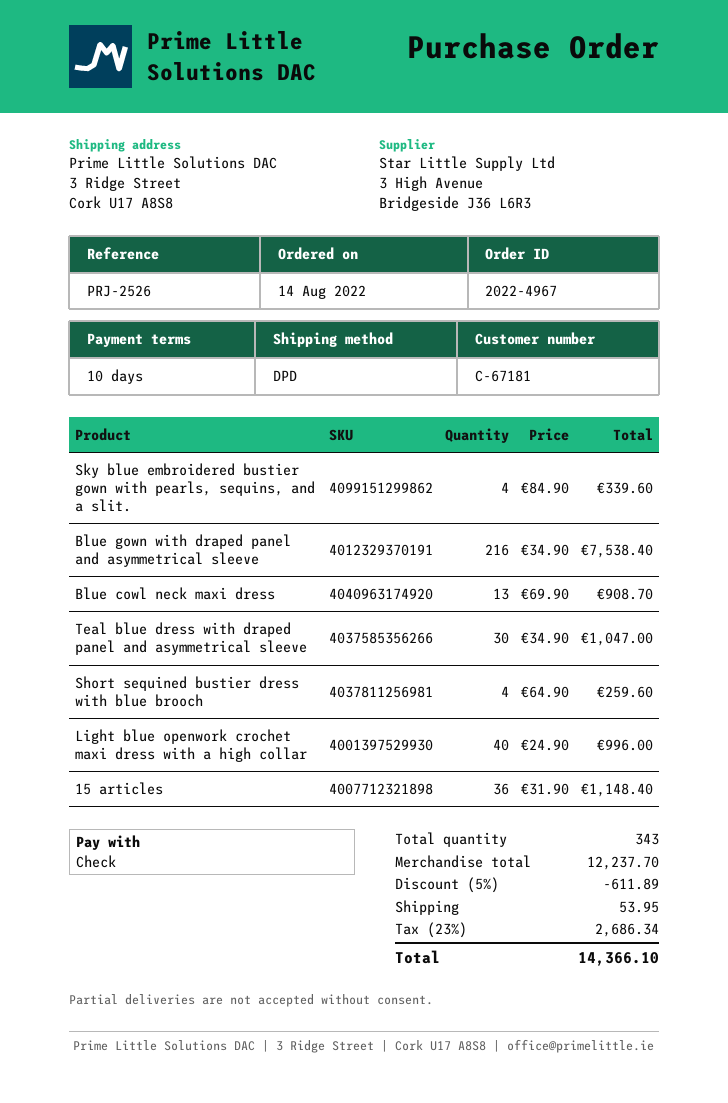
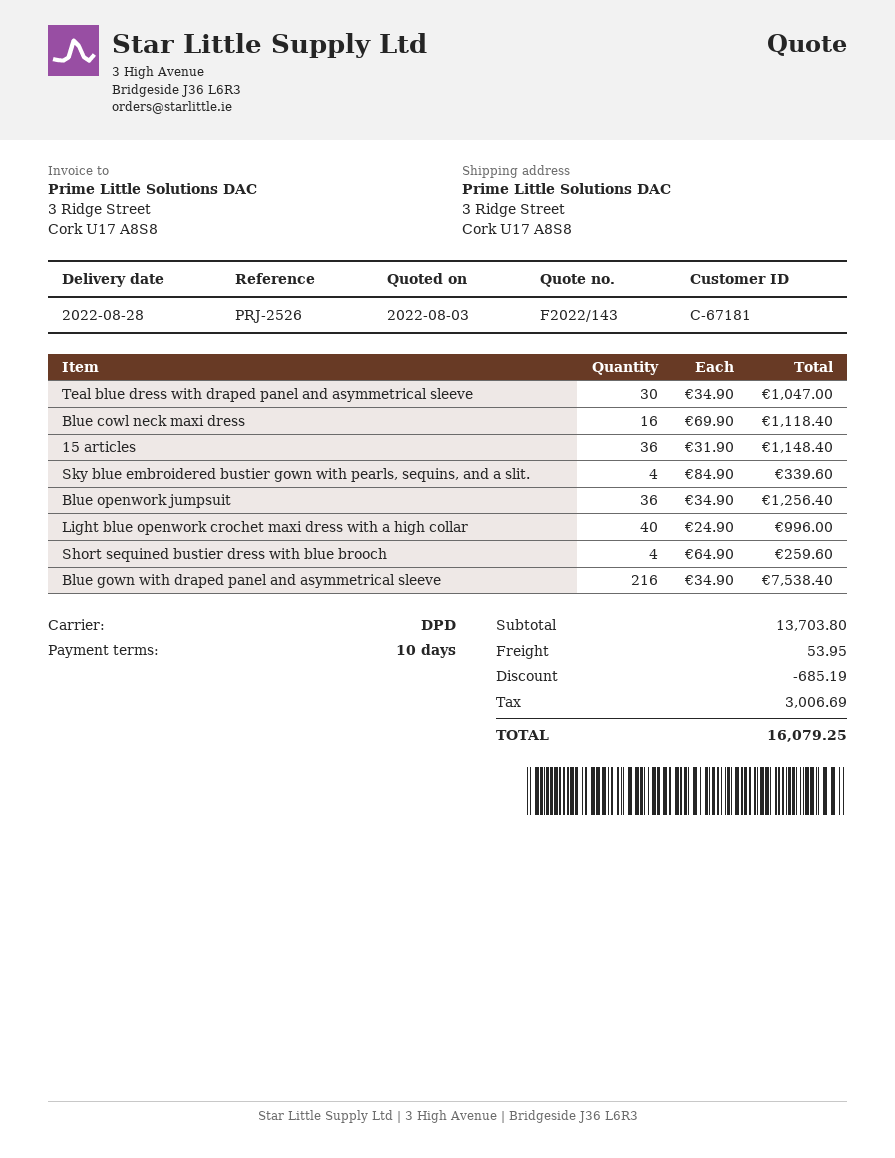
Blue cowl neck maxi dress: 13 x 69.90 = 908.70 -> 16 x 69.90 = 1118.40
Blue openwork jumpsuit: none -> 36 x 34.90 = 1256.40
subtotal: 12237.70 -> 13703.80
discount: 611.89 -> 685.19
tax: 2686.34 -> 3006.69
total: 14366.10 -> 16079.25

